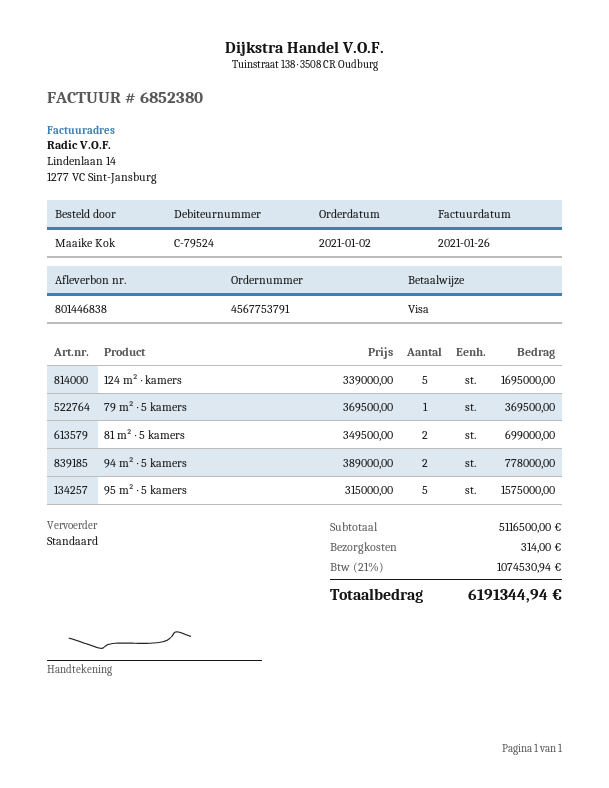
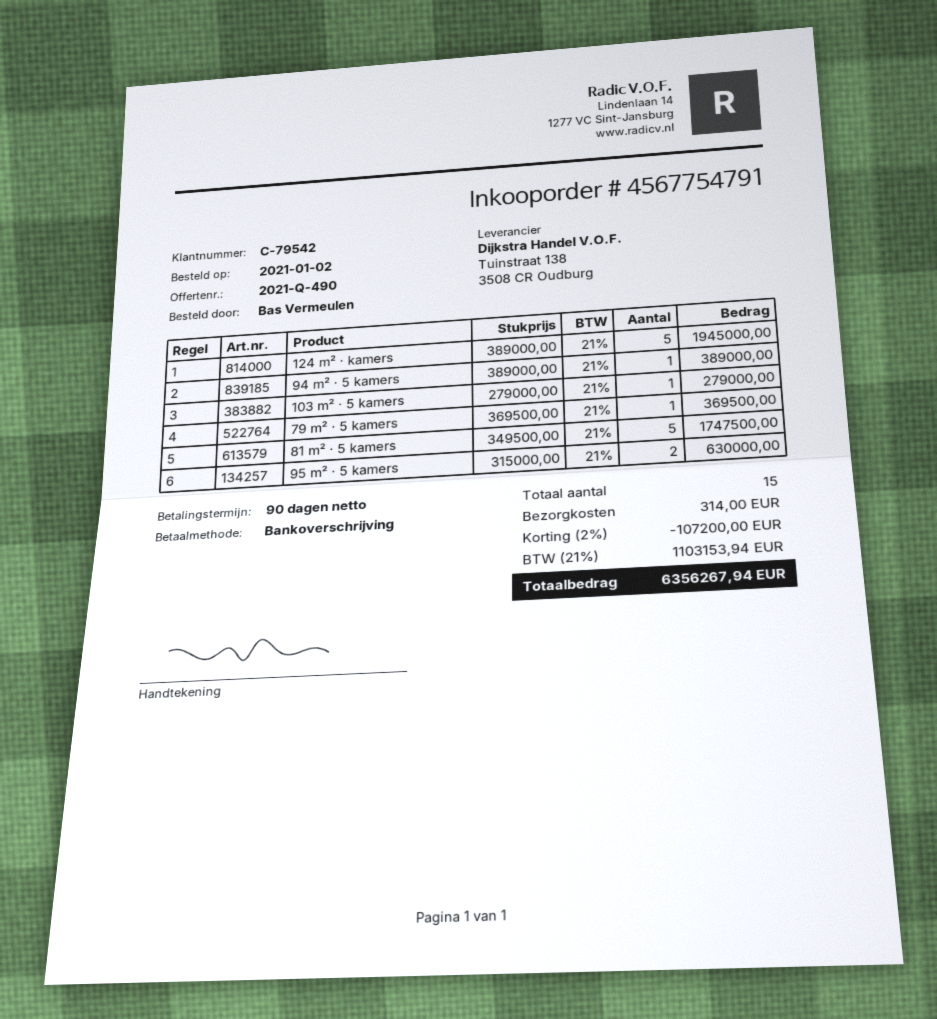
order number: 4567753791 -> 4567754791
customer number: C-79524 -> C-79542
ordered by: Maaike Kok -> Bas Vermeulen
payment method: Visa -> bank transfer
124 m² · kamers: 5 x 339000.00 = 1695000.00 -> 5 x 389000.00 = 1945000.00
81 m² · 5 kamers: 2 x 349500.00 = 699000.00 -> 5 x 349500.00 = 1747500.00
94 m² · 5 kamers: 2 x 389000.00 = 778000.00 -> 1 x 389000.00 = 389000.00
95 m² · 5 kamers: 5 x 315000.00 = 1575000.00 -> 2 x 315000.00 = 630000.00
103 m² · 5 kamers: none -> 1 x 279000.00 = 279000.00
discount: none -> 2% = 107200.00
tax: 21% = 1074530.94 -> 21% = 1103153.94
total: 6191344.94 -> 6356267.94

